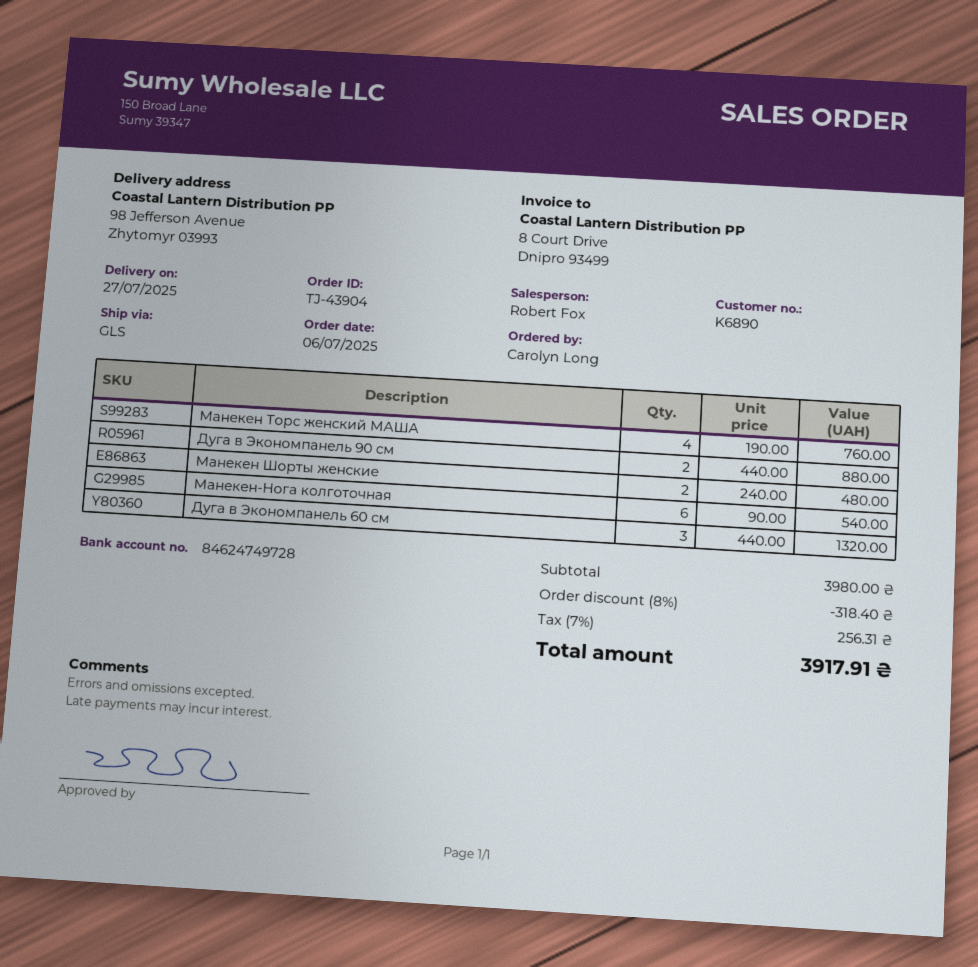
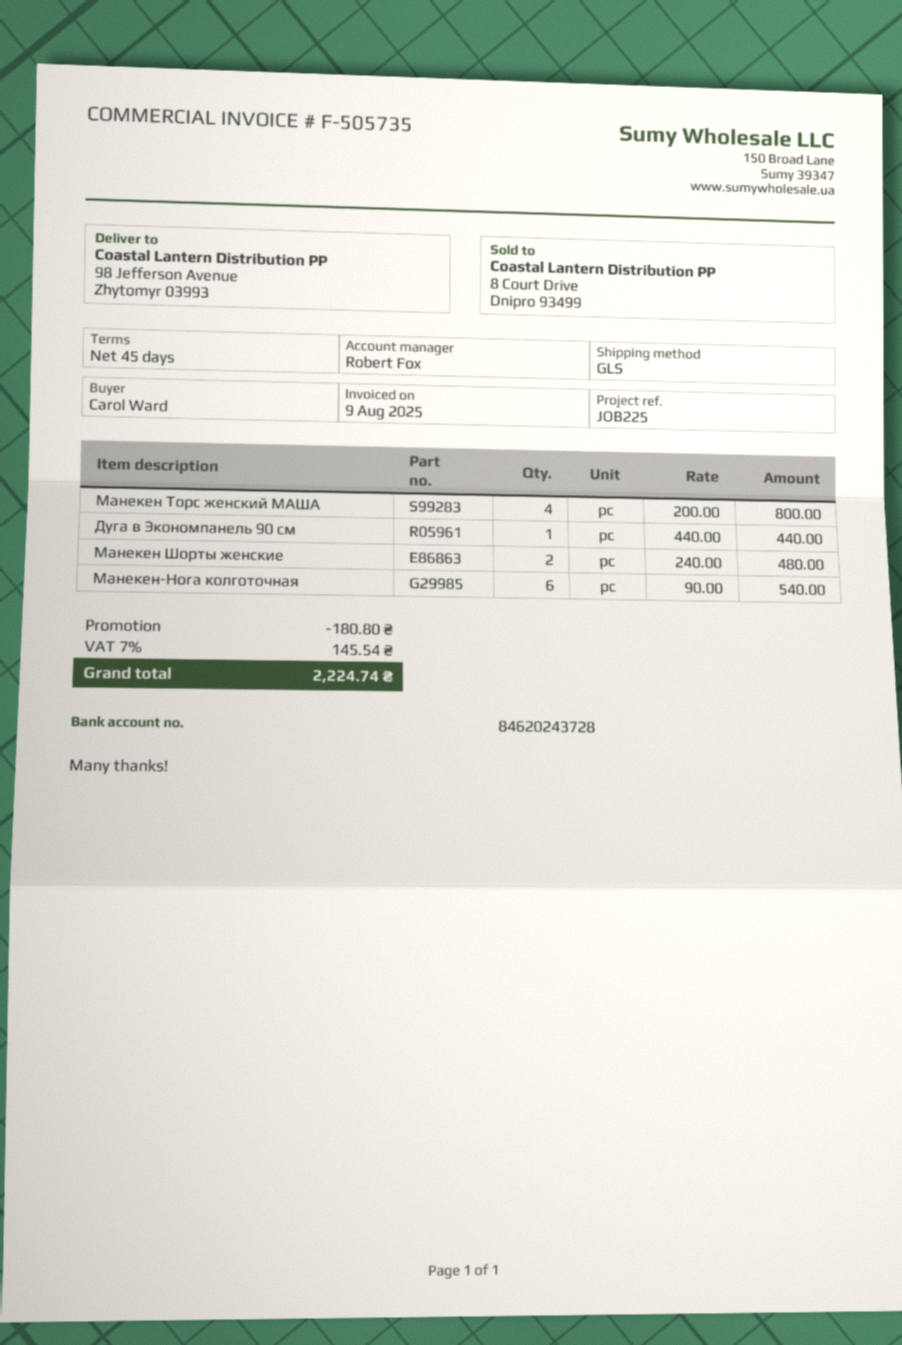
ordered by: Carolyn Long -> Carol Ward
bank account: 84624749728 -> 84620243728
Манекен Торс женский МАША: 4 x 190.00 = 760.00 -> 4 x 200.00 = 800.00
Дуга в Экономпанель 90 см: 2 x 440.00 = 880.00 -> 1 x 440.00 = 440.00
Дуга в Экономпанель 60 см: 3 x 440.00 = 1320.00 -> none
discount: 318.40 -> 180.80
tax: 7% = 256.31 -> 7% = 145.54
total: 3917.91 -> 2224.74

